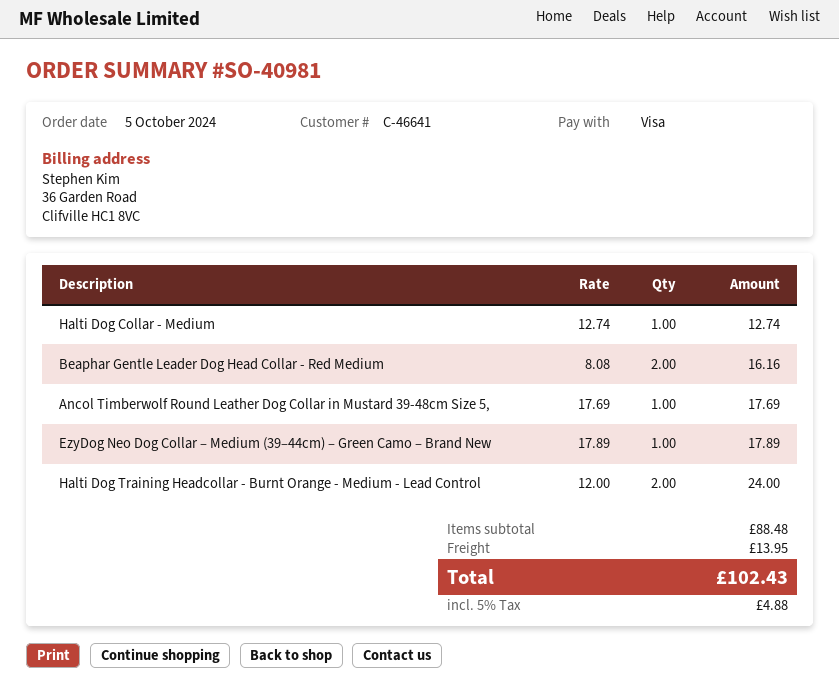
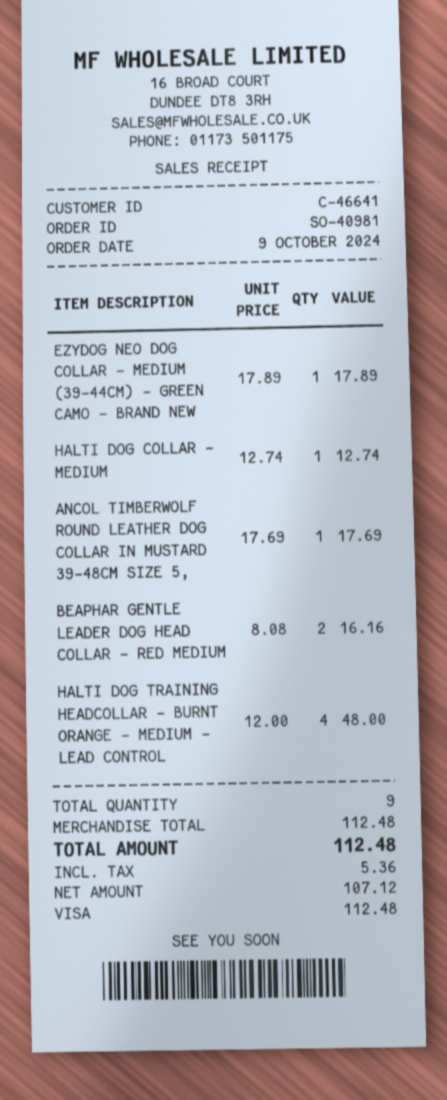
order date: 2024-10-05 -> 2024-10-09
Halti Dog Training Headcollar - Burnt Orange - Medium - Lead Control: 2 x 12.00 = 24.00 -> 4 x 12.00 = 48.00
subtotal: 88.48 -> 112.48
shipping: 13.95 -> none
tax: 4.88 -> 5.36
total: 102.43 -> 112.48

